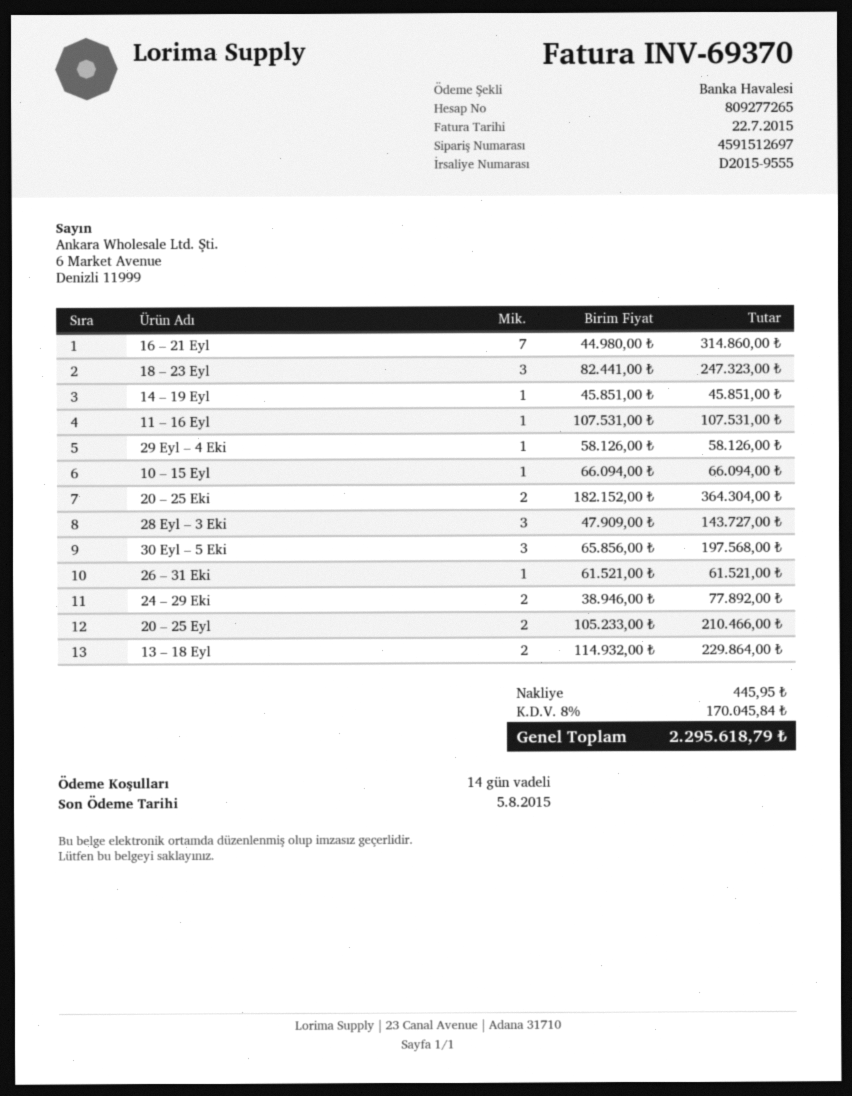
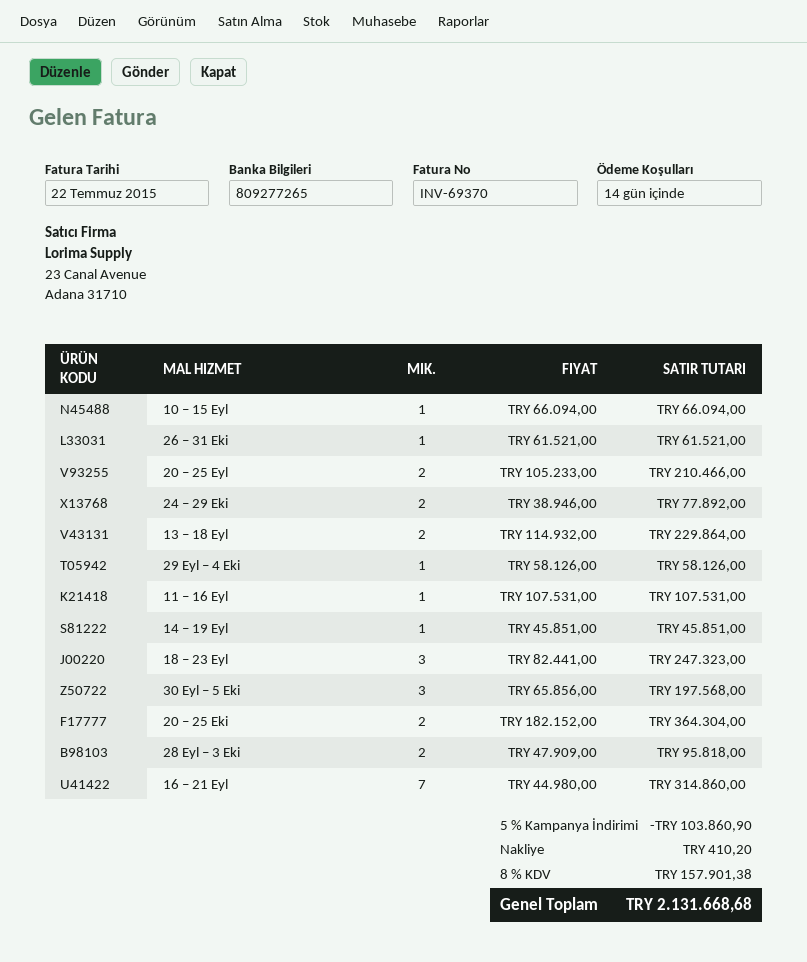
28 Eyl – 3 Eki: 3 x 47909.00 = 143727.00 -> 2 x 47909.00 = 95818.00
discount: none -> 5% = 103860.90
shipping: 445.95 -> 410.20
tax: 8% = 170045.84 -> 8% = 157901.38
total: 2295618.79 -> 2131668.68

